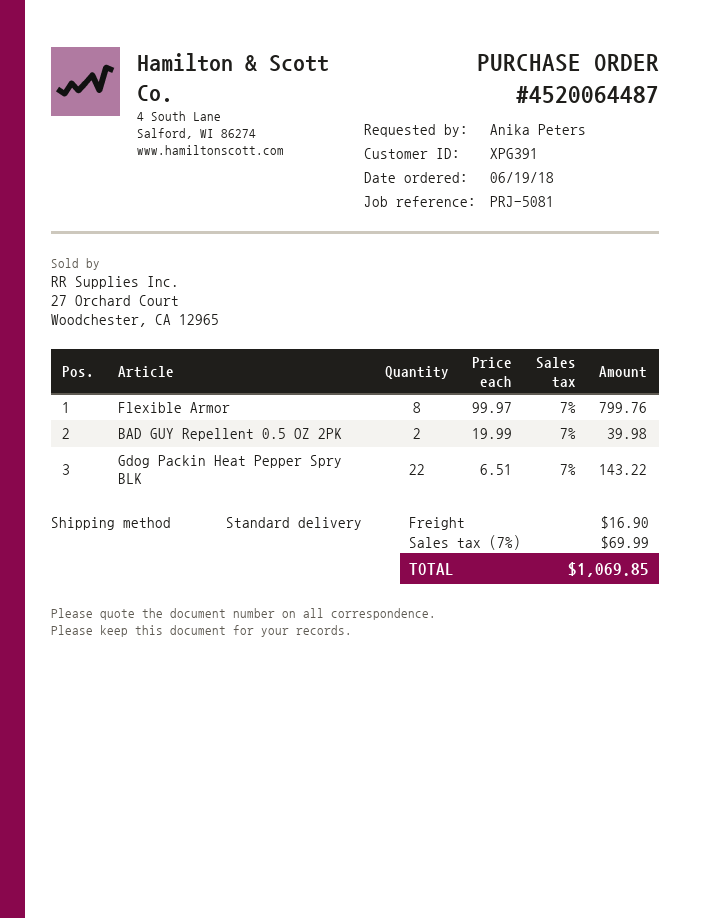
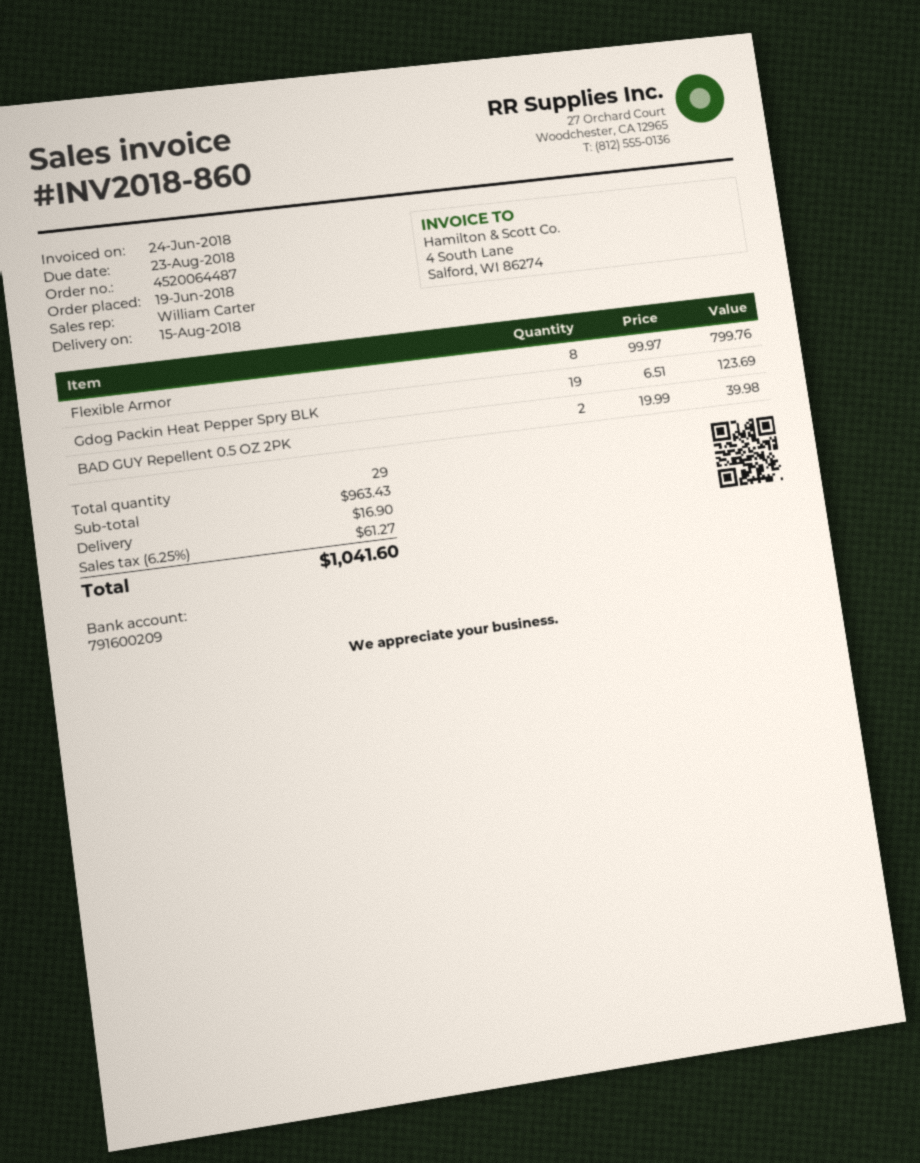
Gdog Packin Heat Pepper Spry BLK: 22 x 6.51 = 143.22 -> 19 x 6.51 = 123.69
tax: 7% = 69.99 -> 6.25% = 61.27
total: 1069.85 -> 1041.60

